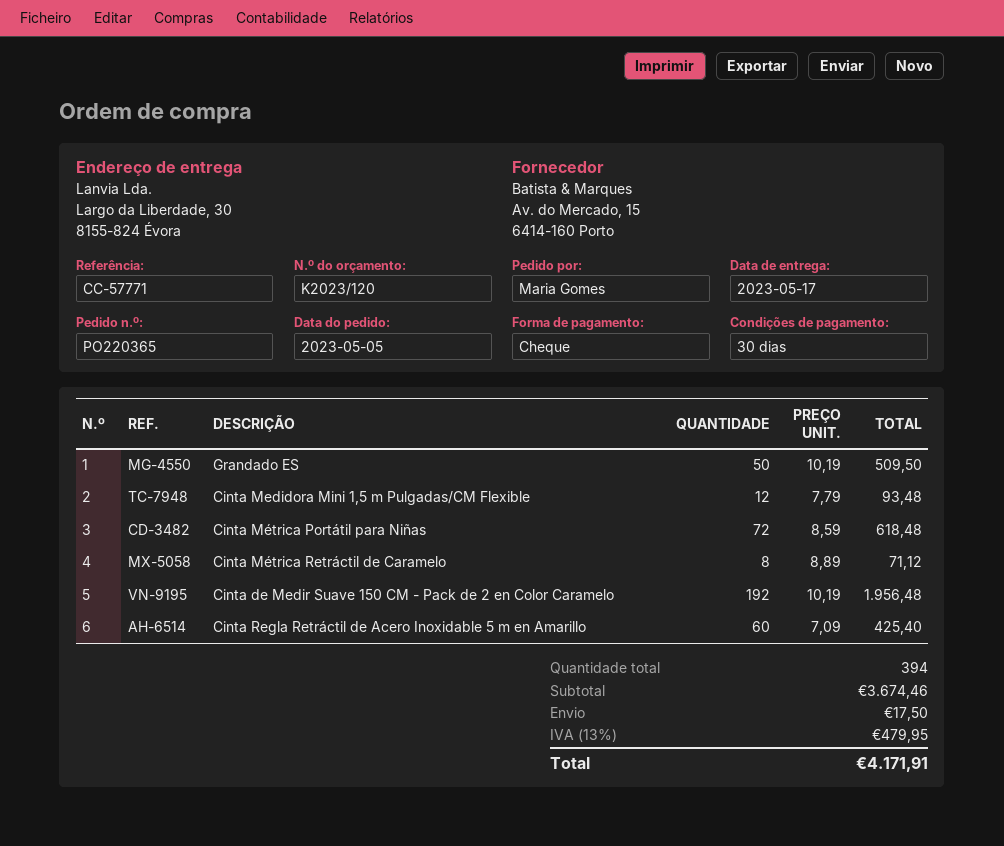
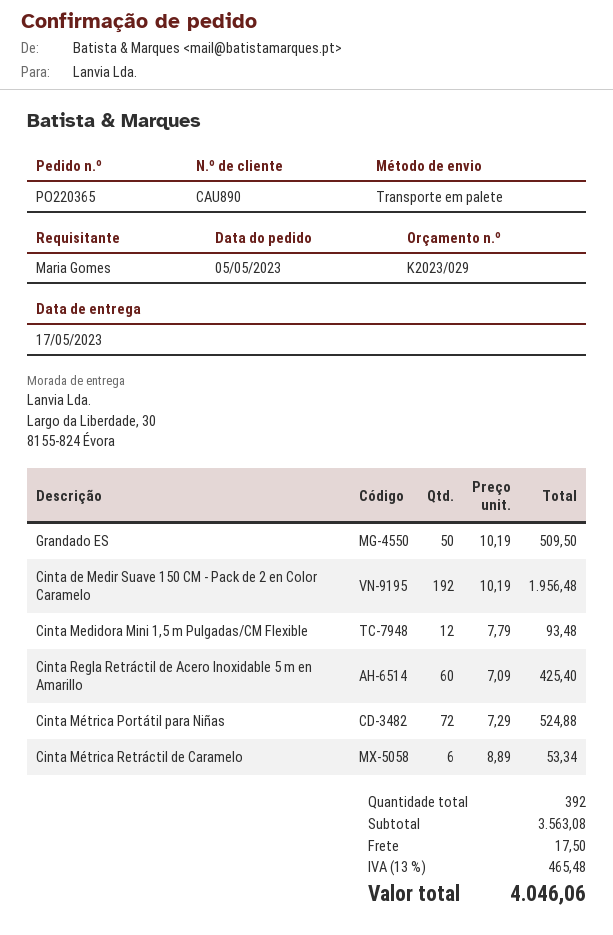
quote number: K2023/120 -> K2023/029
Cinta Métrica Portátil para Niñas: 72 x 8.59 = 618.48 -> 72 x 7.29 = 524.88
Cinta Métrica Retráctil de Caramelo: 8 x 8.89 = 71.12 -> 6 x 8.89 = 53.34
total quantity: 394 -> 392
subtotal: 3674.46 -> 3563.08
tax: 13% = 479.95 -> 13% = 465.48
total: 4171.91 -> 4046.06

